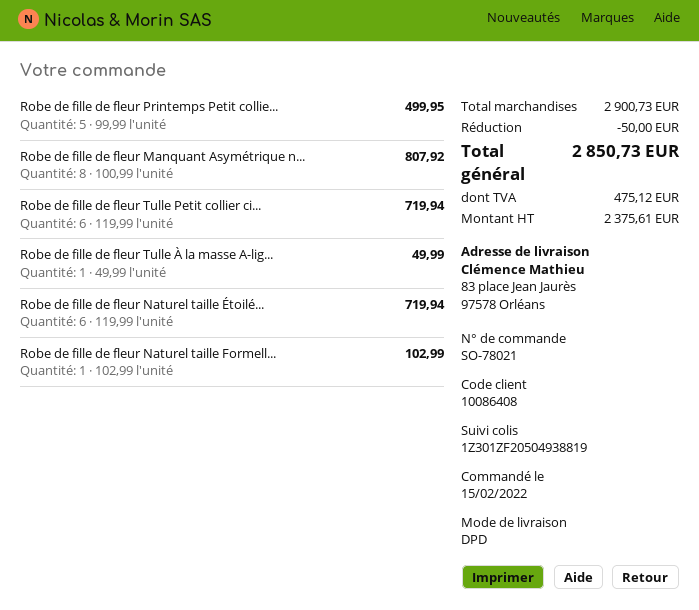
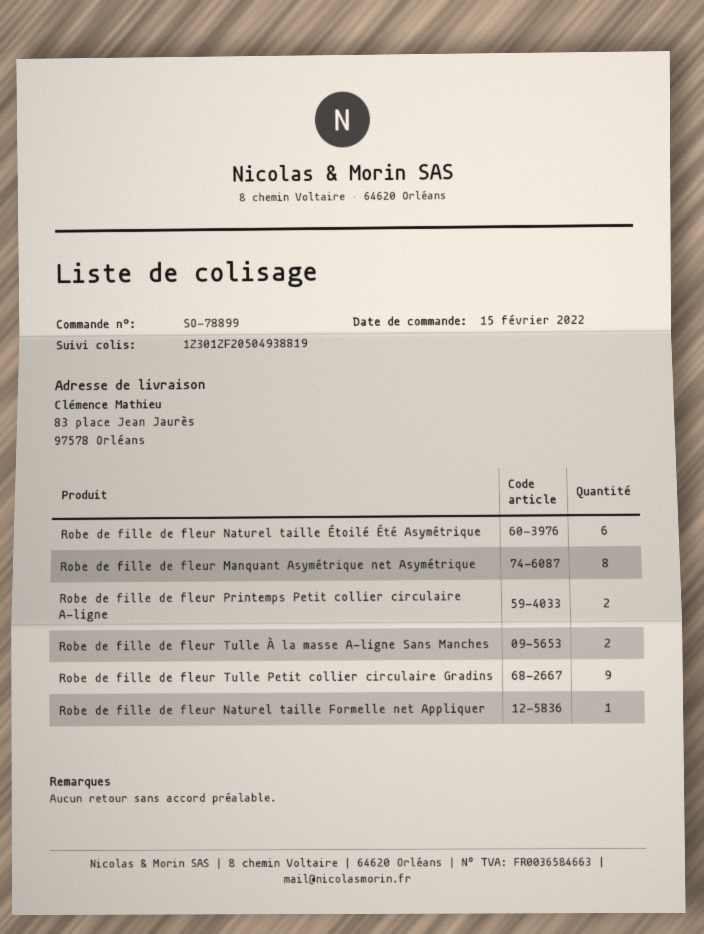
order number: SO-78021 -> SO-78899
Robe de fille de fleur Printemps Petit collie...: 5 -> 2
Robe de fille de fleur Tulle Petit collier ci...: 6 -> 9
Robe de fille de fleur Tulle À la masse A-lig...: 1 -> 2

